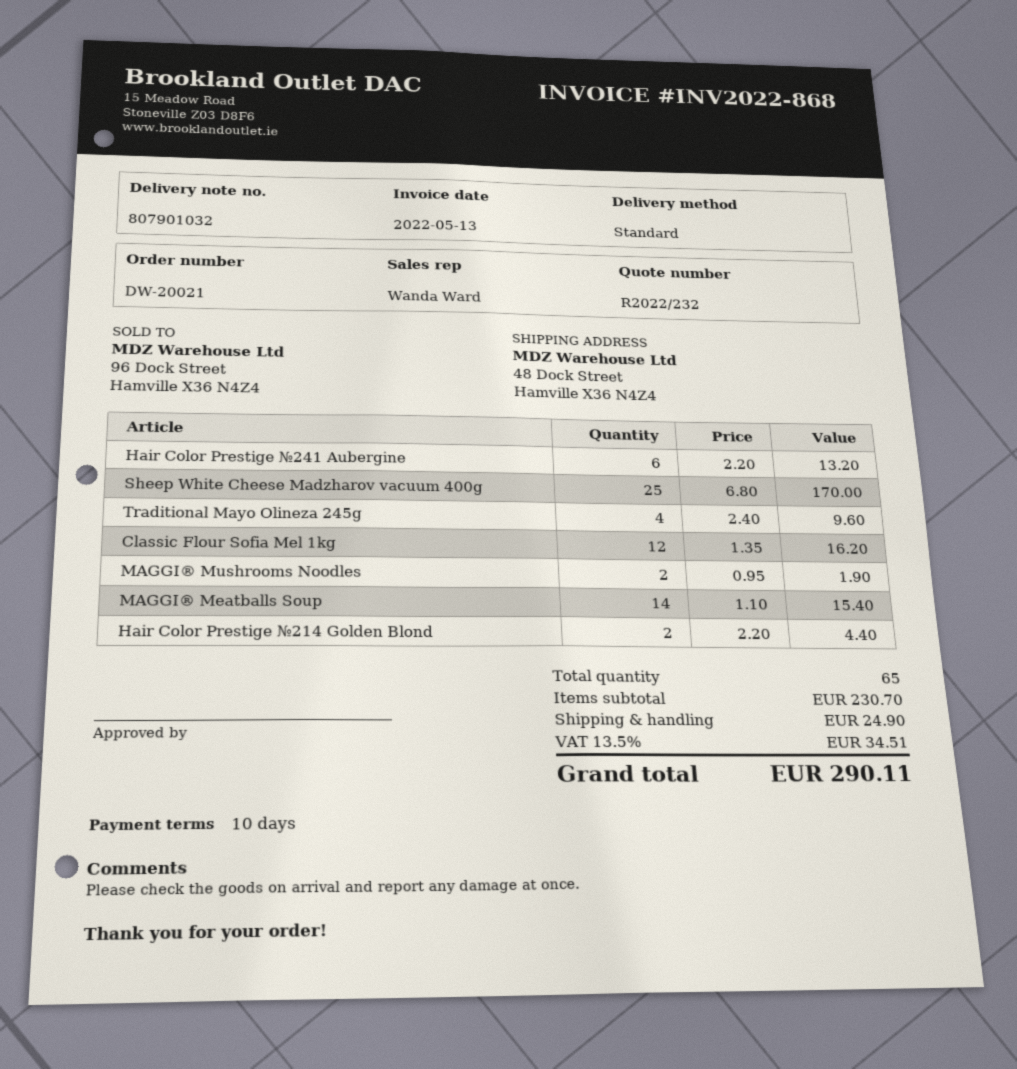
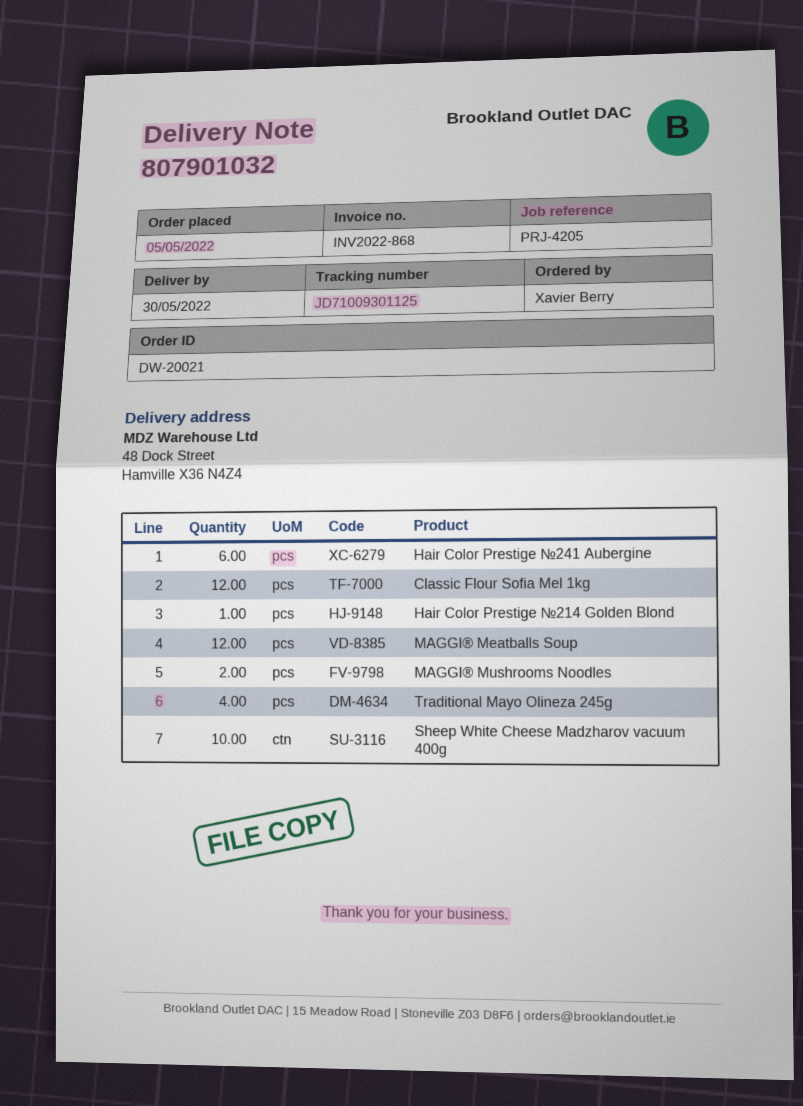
Sheep White Cheese Madzharov vacuum 400g: 25 -> 10
MAGGI® Meatballs Soup: 14 -> 12
Hair Color Prestige №214 Golden Blond: 2 -> 1

